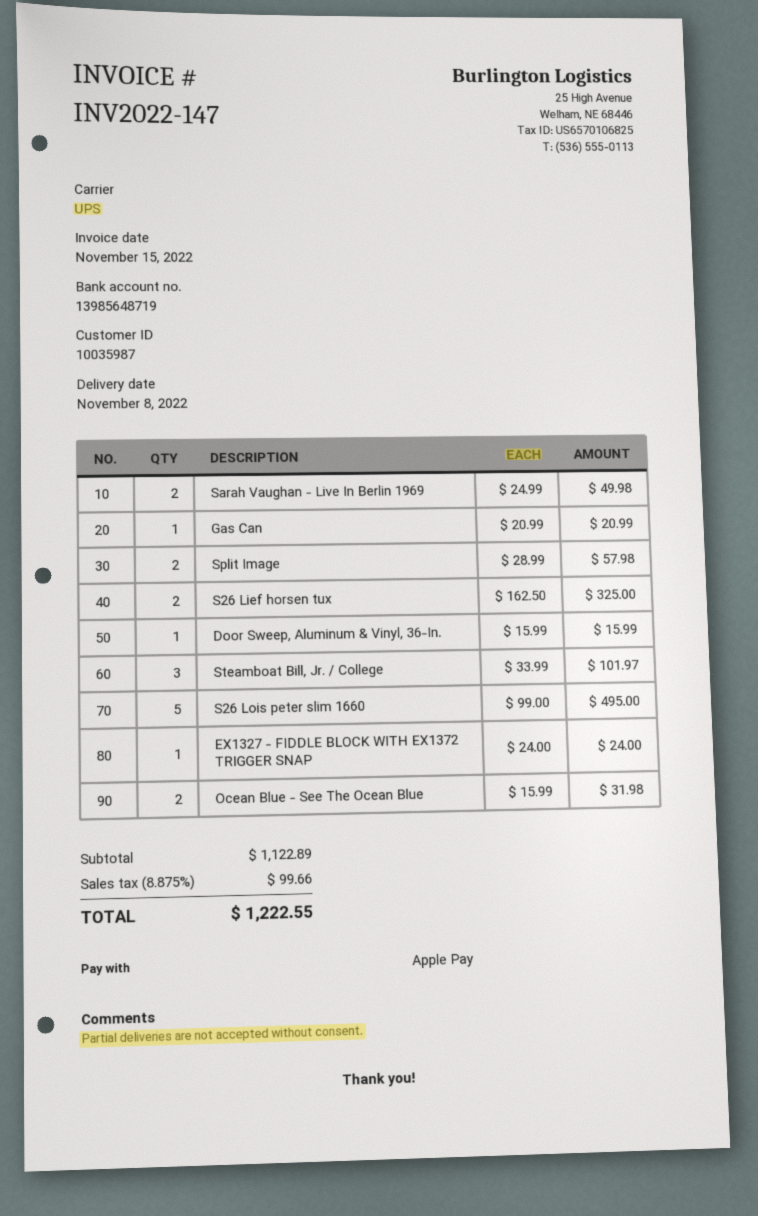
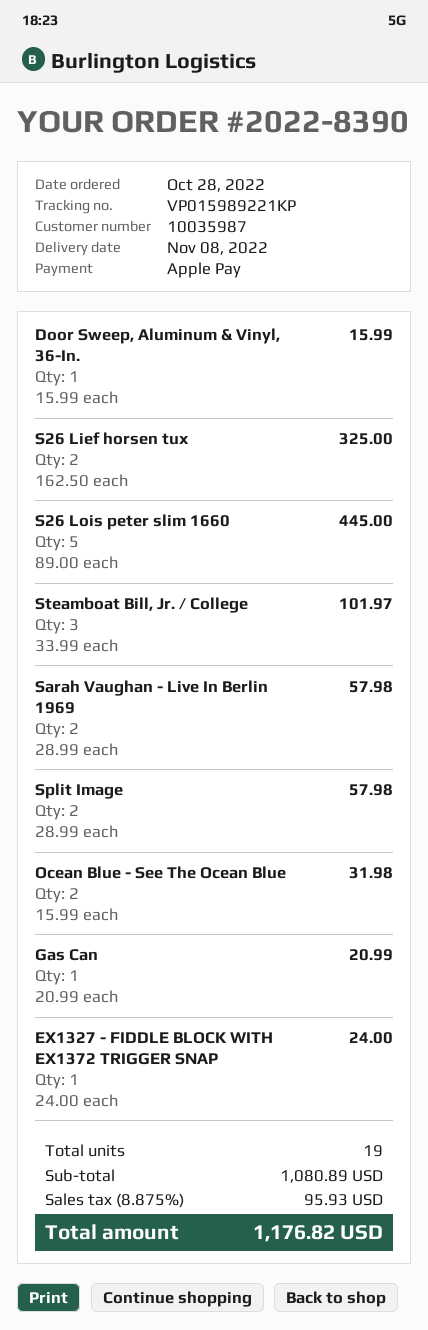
Sarah Vaughan - Live In Berlin 1969: 2 x 24.99 = 49.98 -> 2 x 28.99 = 57.98
S26 Lois peter slim 1660: 5 x 99.00 = 495.00 -> 5 x 89.00 = 445.00
subtotal: 1122.89 -> 1080.89
tax: 8.875% = 99.66 -> 8.875% = 95.93
total: 1222.55 -> 1176.82

